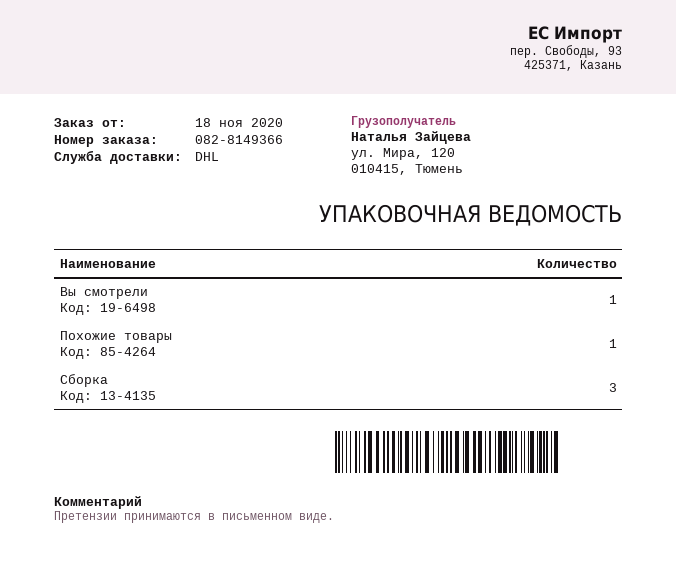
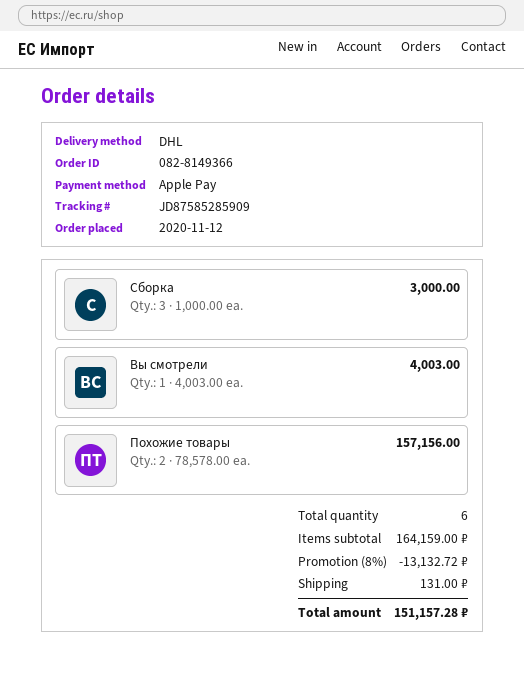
order date: 2020-11-18 -> 2020-11-12
Похожие товары: 1 -> 2

